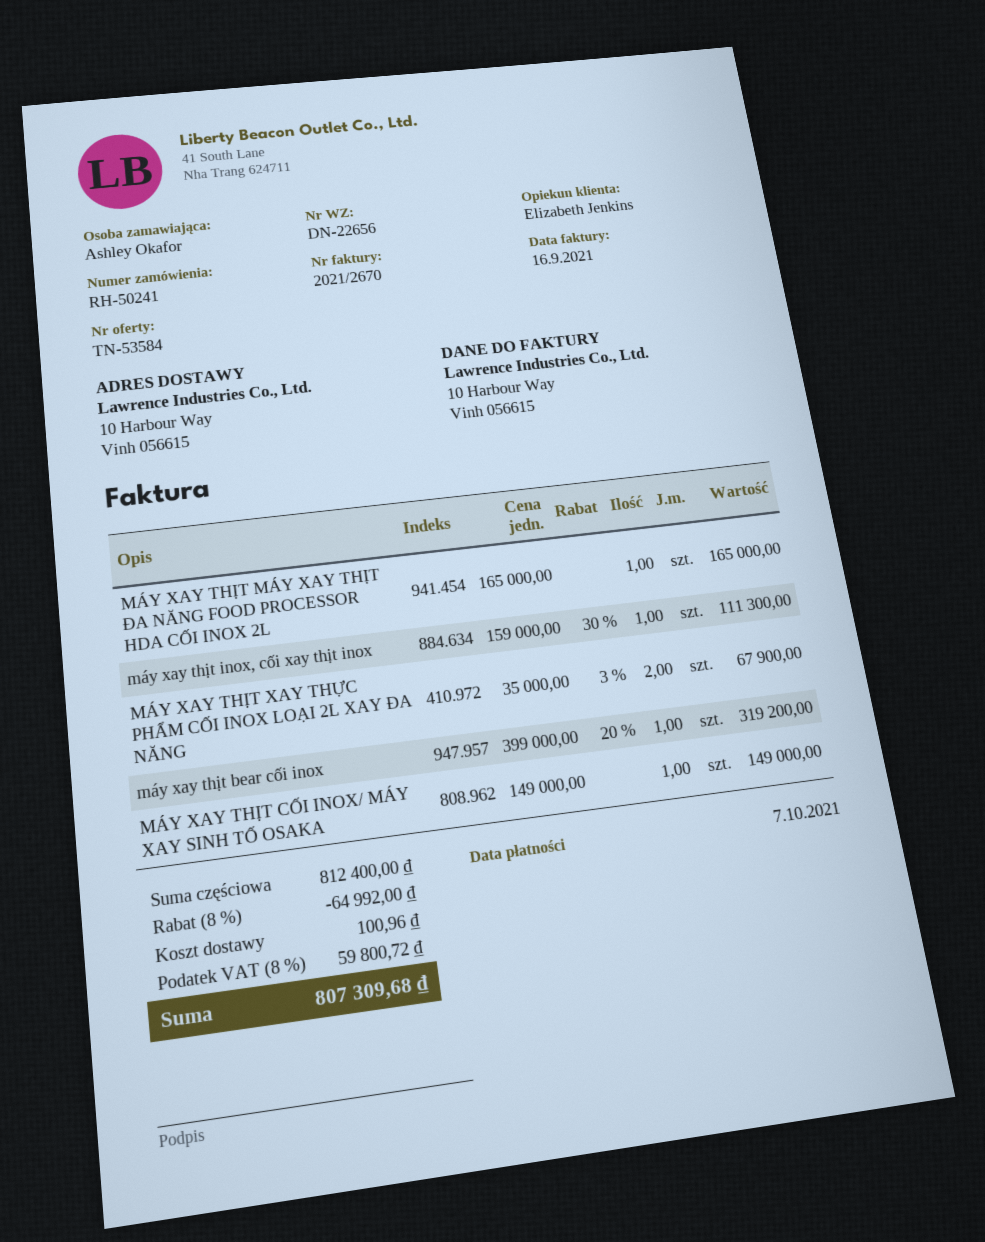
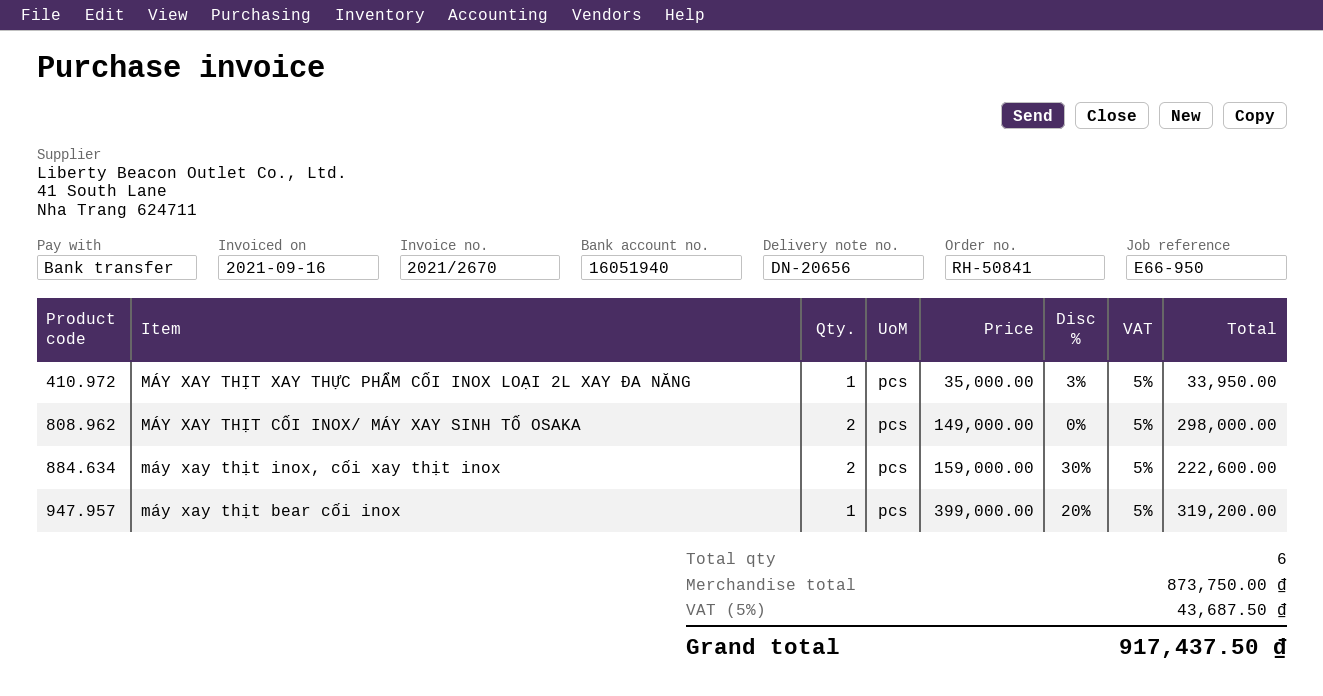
order number: RH-50241 -> RH-50841
delivery note number: DN-22656 -> DN-20656
MÁY XAY THỊT MÁY XAY THỊT ĐA NĂNG FOOD PROCESSOR HDA CỐI INOX 2L: 1 x 165000.00 = 165000.00 -> none
máy xay thịt inox, cối xay thịt inox: 1 x 159000.00 - 30% = 111300.00 -> 2 x 159000.00 - 30% = 222600.00
MÁY XAY THỊT XAY THỰC PHẨM CỐI INOX LOẠI 2L XAY ĐA NĂNG: 2 x 35000.00 - 3% = 67900.00 -> 1 x 35000.00 - 3% = 33950.00
MÁY XAY THỊT CỐI INOX/ MÁY XAY SINH TỐ OSAKA: 1 x 149000.00 = 149000.00 -> 2 x 149000.00 = 298000.00
subtotal: 812400.00 -> 873750.00
discount: 8% = 64992.00 -> none
shipping: 100.96 -> none
tax: 8% = 59800.72 -> 5% = 43687.50
total: 807309.68 -> 917437.50

